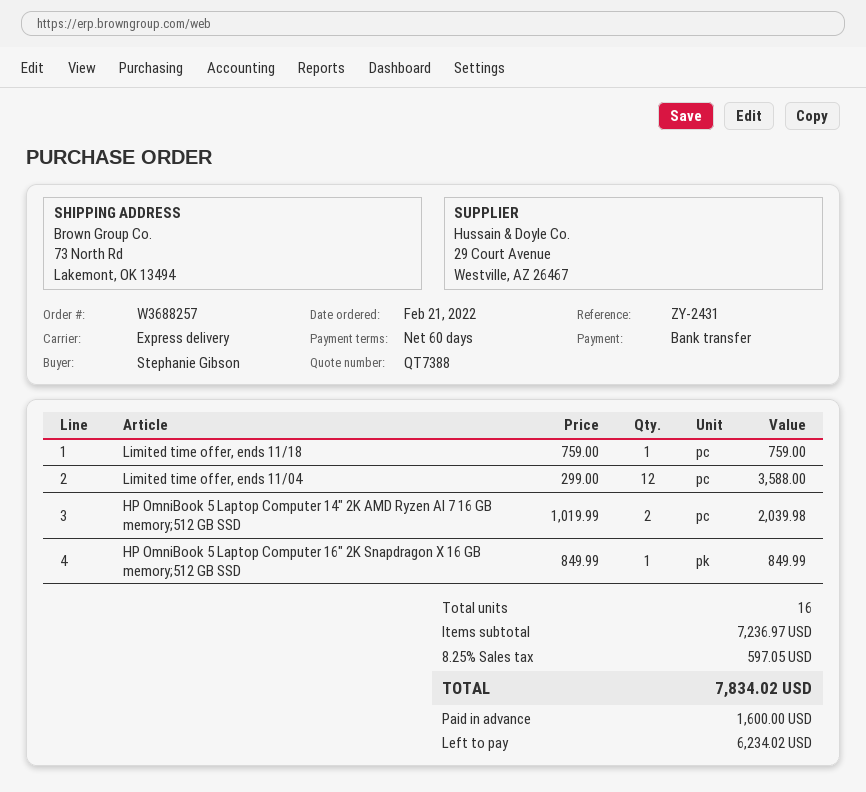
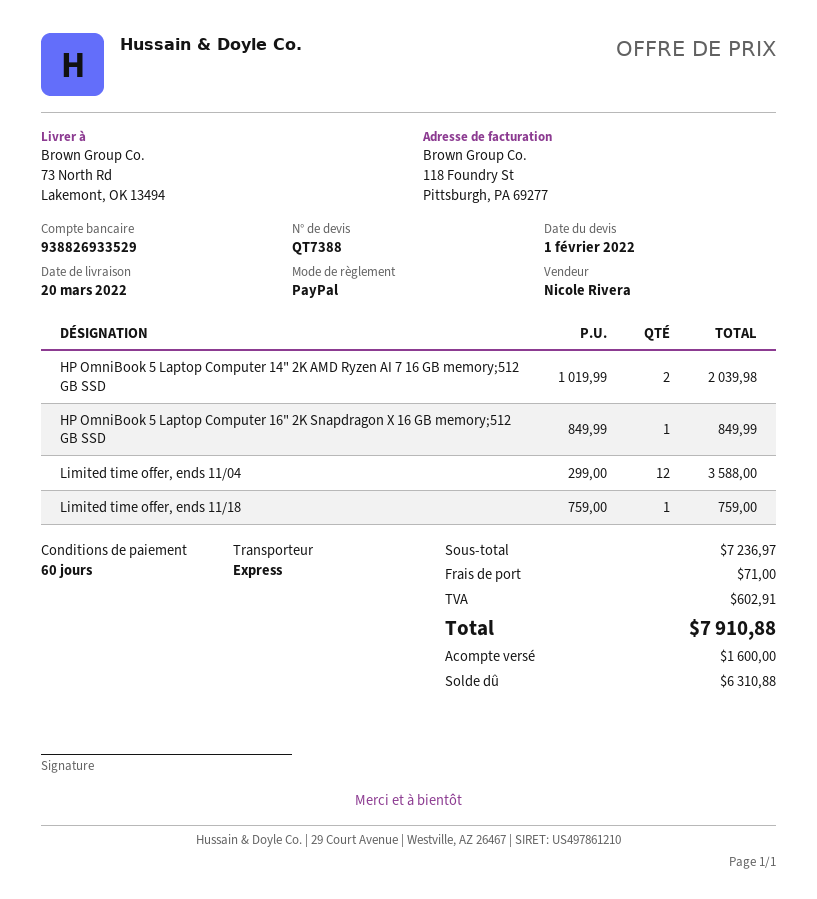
payment method: bank transfer -> PayPal
shipping: none -> 71.00
tax: 597.05 -> 602.91
total: 7834.02 -> 7910.88
balance: 6234.02 -> 6310.88

